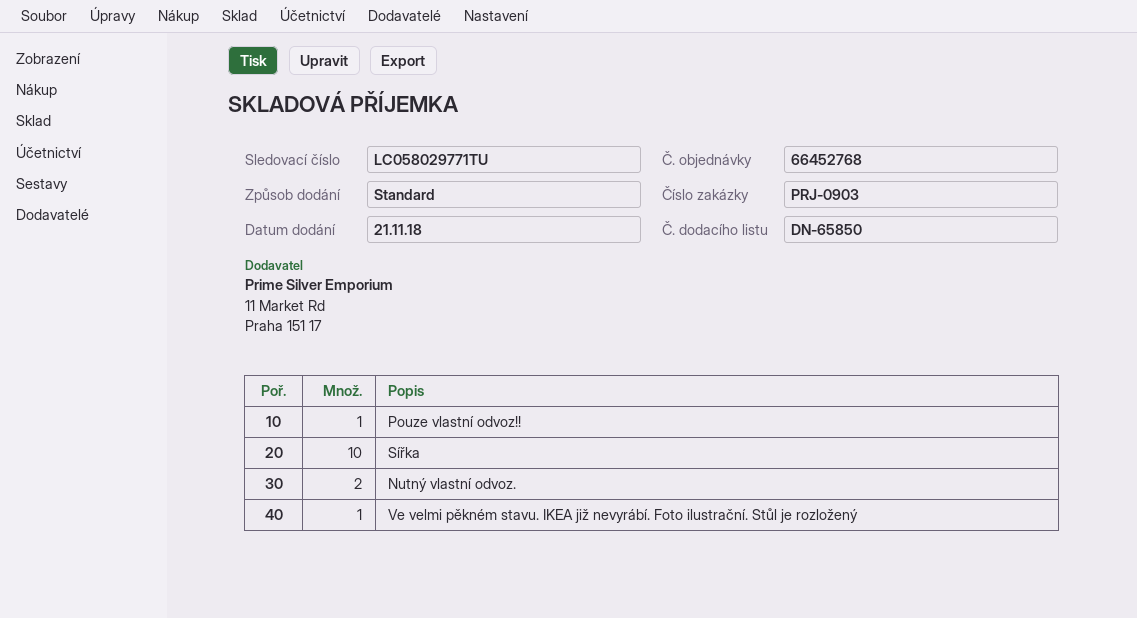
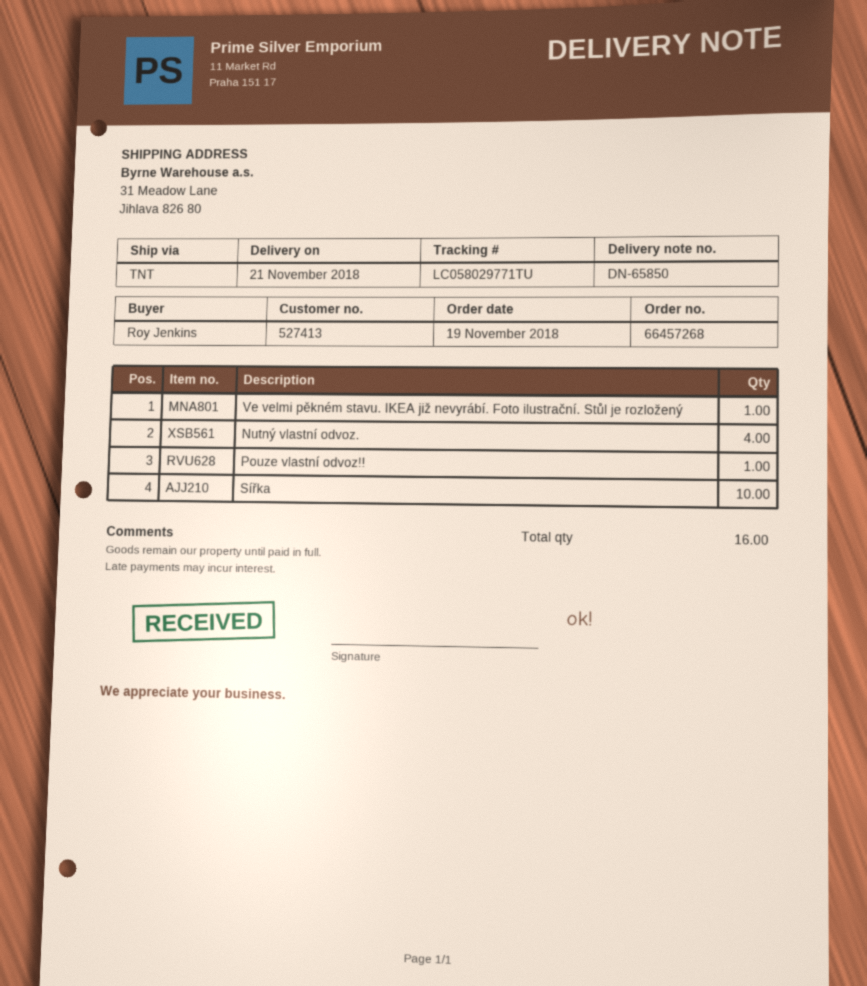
order number: 66452768 -> 66457268
shipping method: standard -> TNT
Nutný vlastní odvoz.: 2 -> 4

